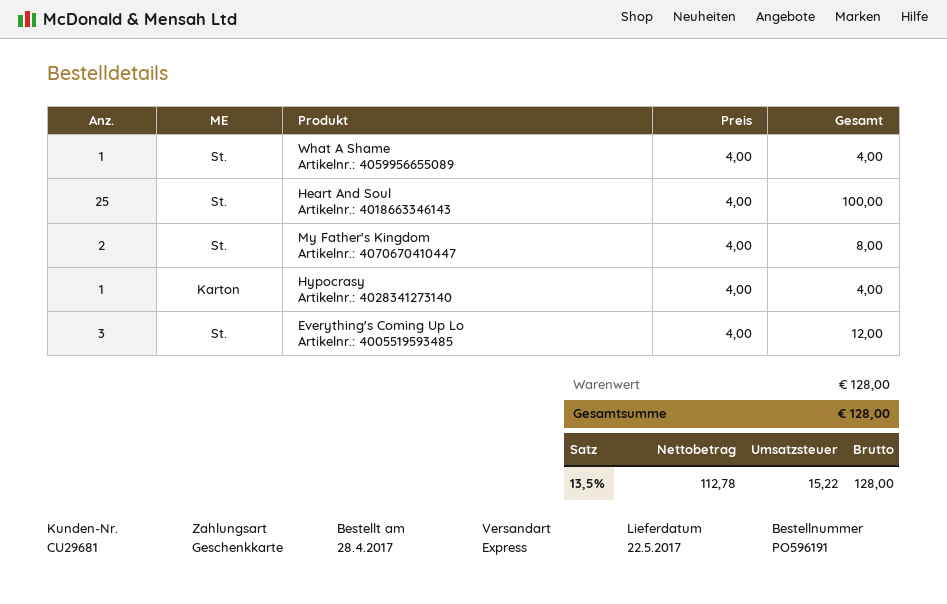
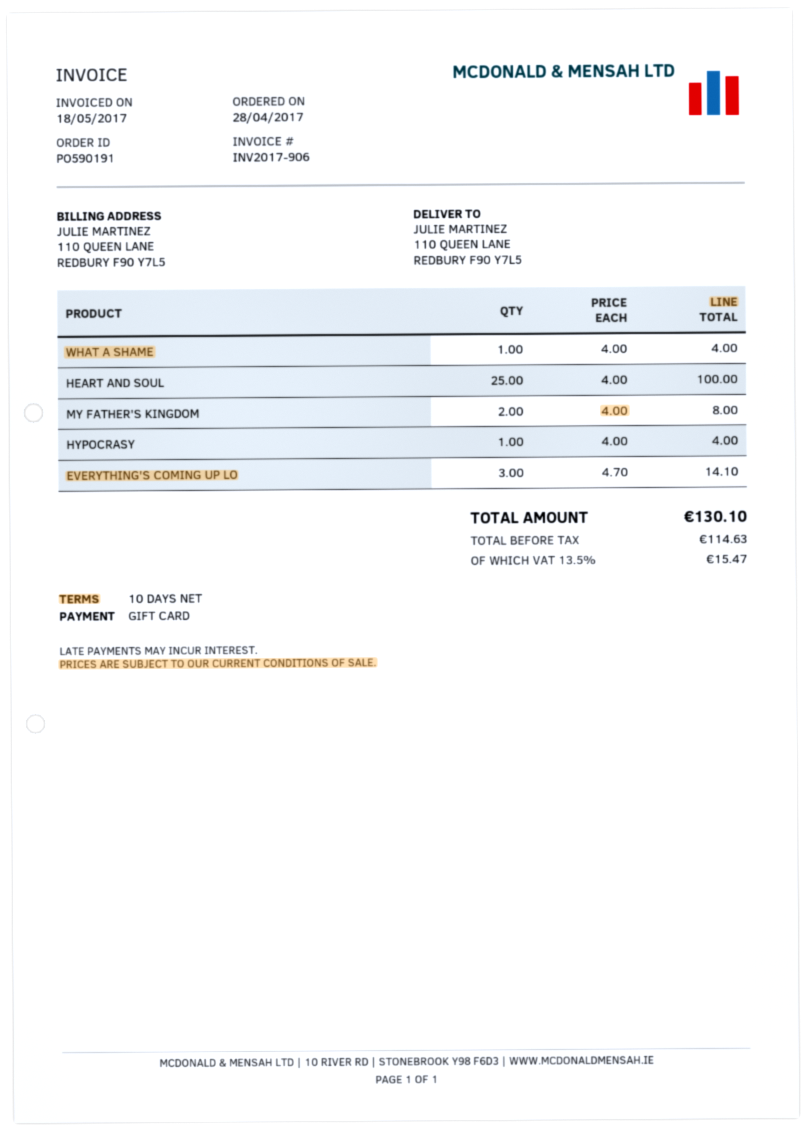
order number: PO596191 -> PO590191
Everything's Coming Up Lo: 3 x 4.00 = 12.00 -> 3 x 4.70 = 14.10
net: 112.78 -> 114.63
tax: 13.5% = 15.22 -> 13.5% = 15.47
total: 128.00 -> 130.10

